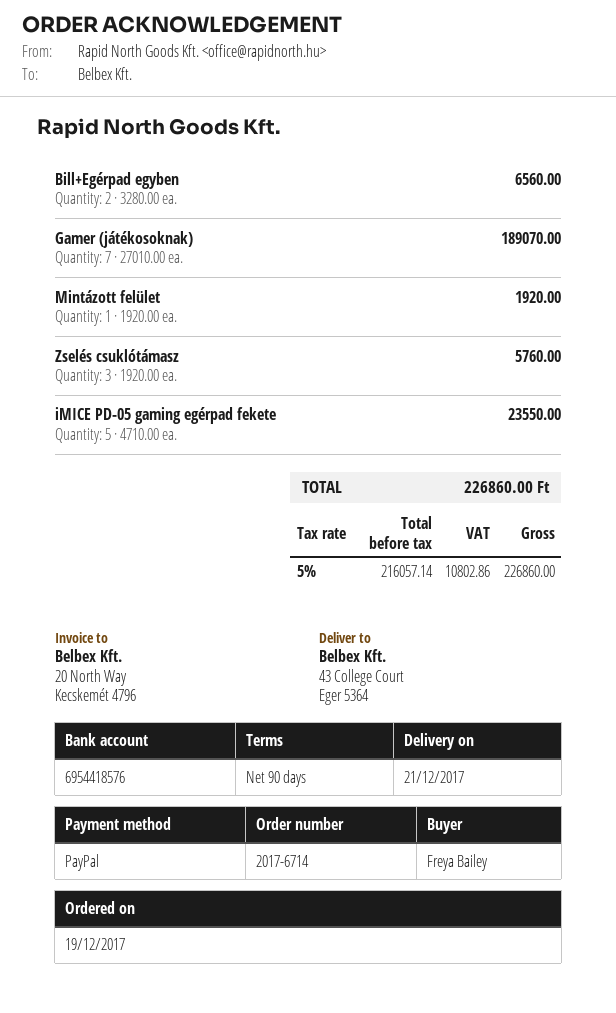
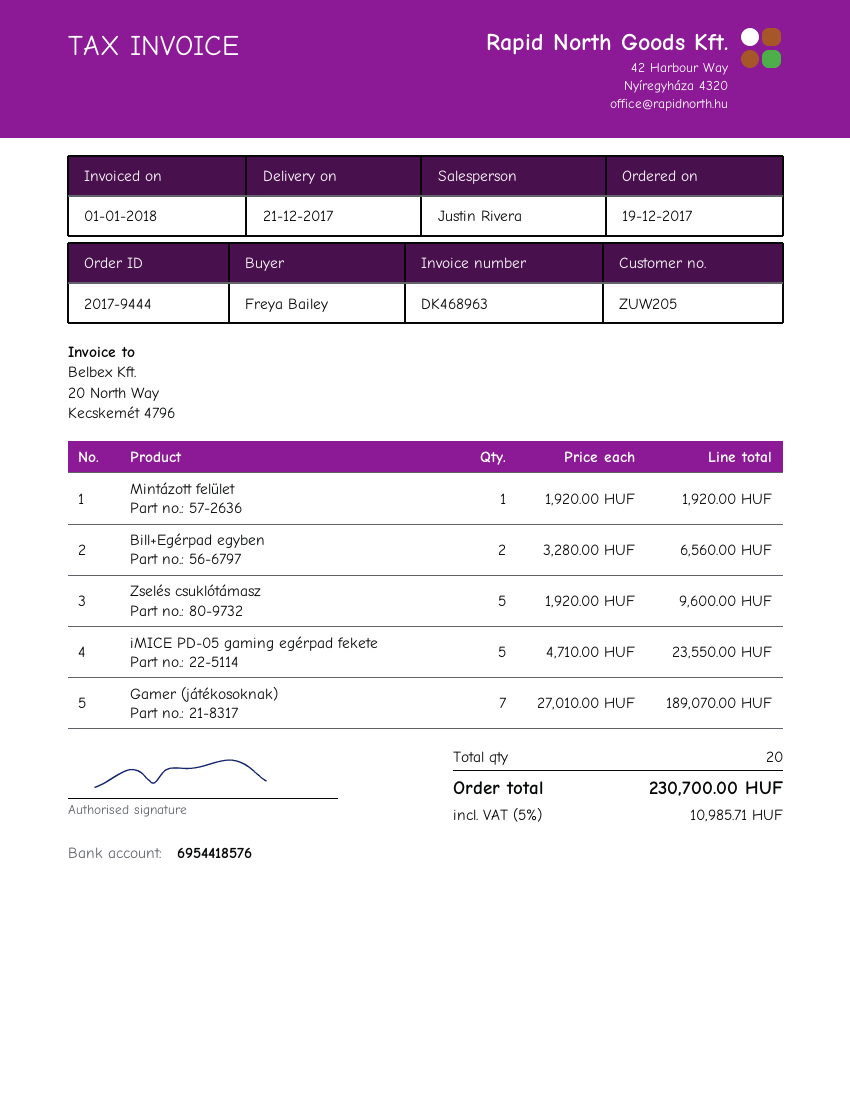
order number: 2017-6714 -> 2017-9444
Zselés csuklótámasz: 3 x 1920.00 = 5760.00 -> 5 x 1920.00 = 9600.00
tax: 5% = 10802.86 -> 5% = 10985.71
total: 226860.00 -> 230700.00

